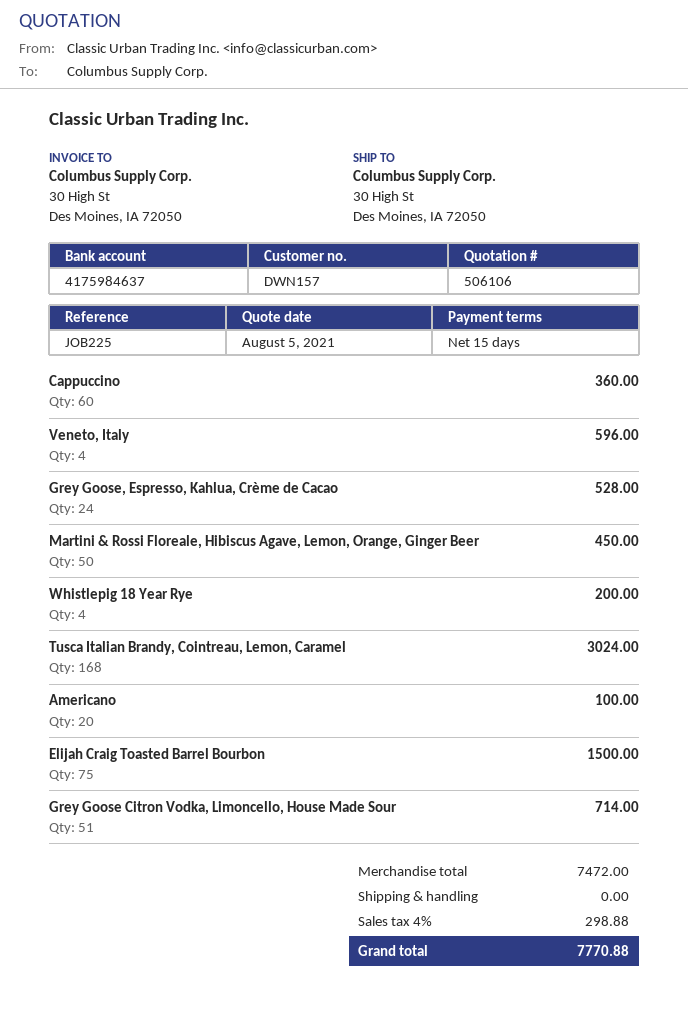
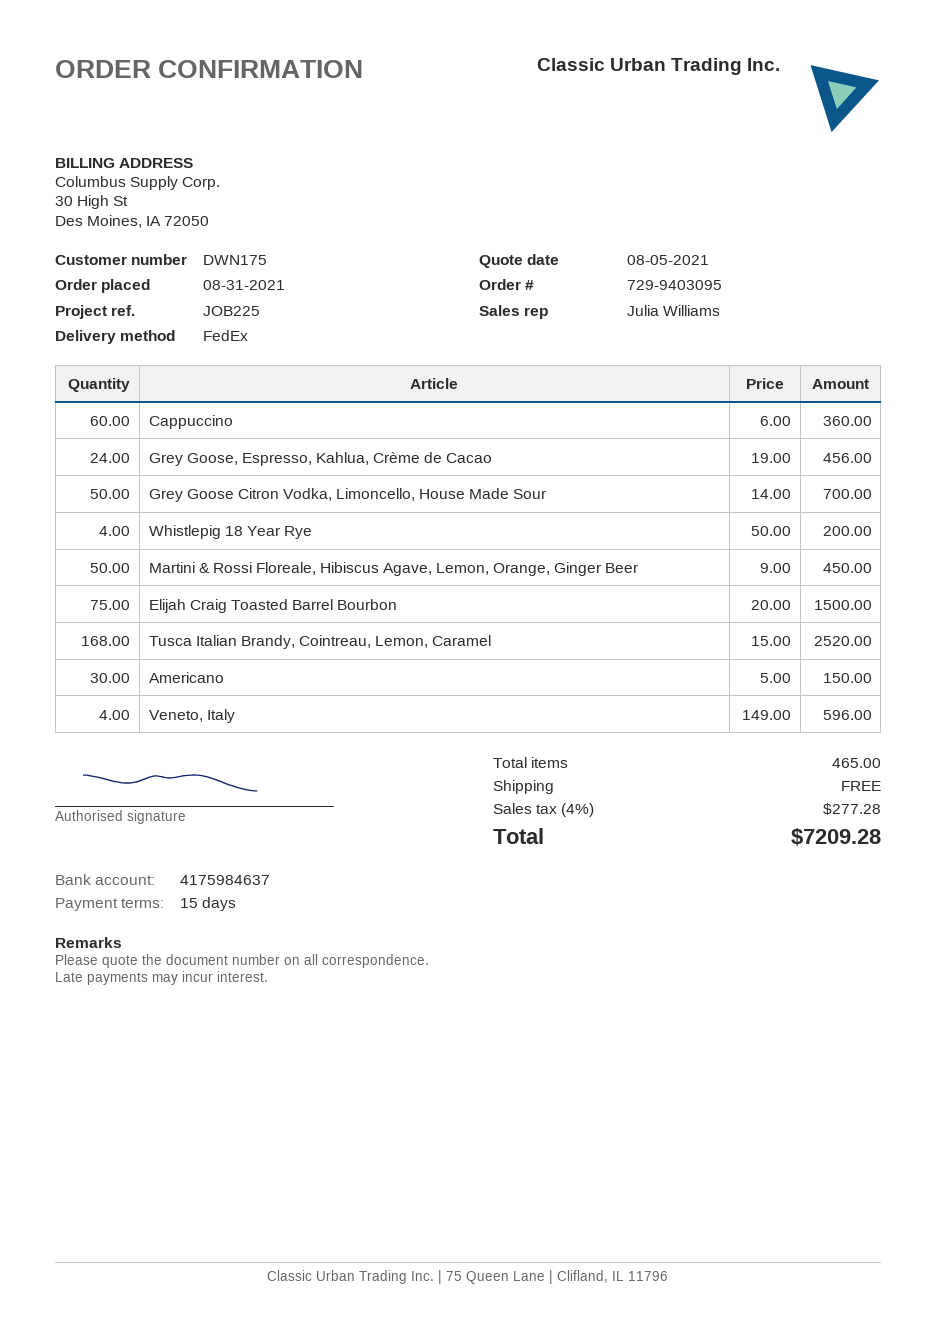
customer number: DWN157 -> DWN175
Grey Goose, Espresso, Kahlua, Crème de Cacao: 24 for 528.00 -> 24 for 456.00
Tusca Italian Brandy, Cointreau, Lemon, Caramel: 168 for 3024.00 -> 168 for 2520.00
Americano: 20 for 100.00 -> 30 for 150.00
Grey Goose Citron Vodka, Limoncello, House Made Sour: 51 for 714.00 -> 50 for 700.00
tax: 4% = 298.88 -> 4% = 277.28
total: 7770.88 -> 7209.28

